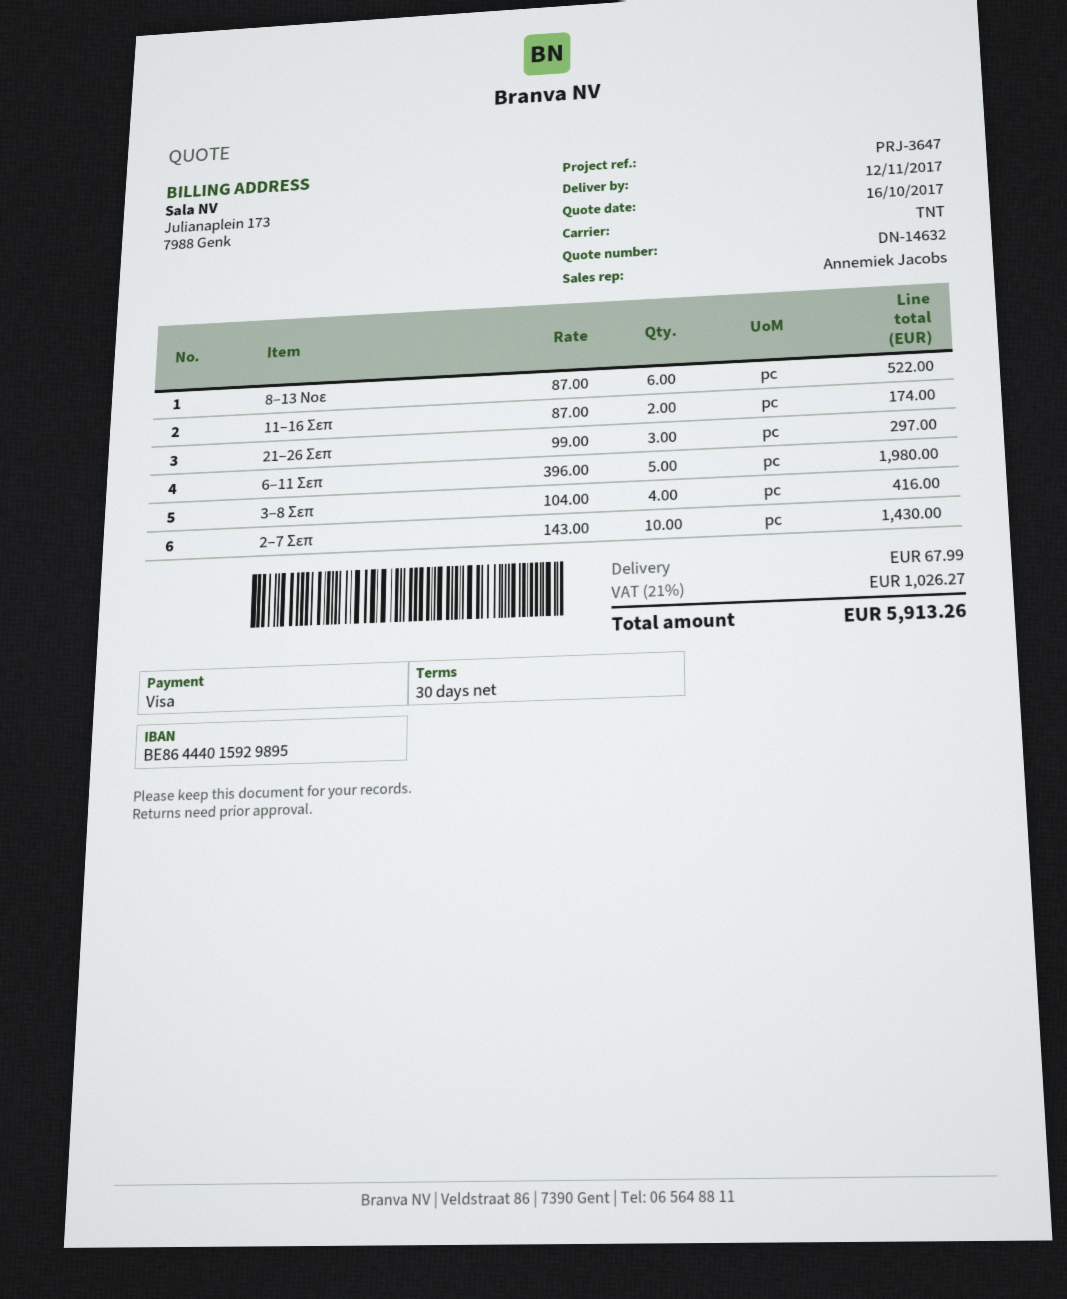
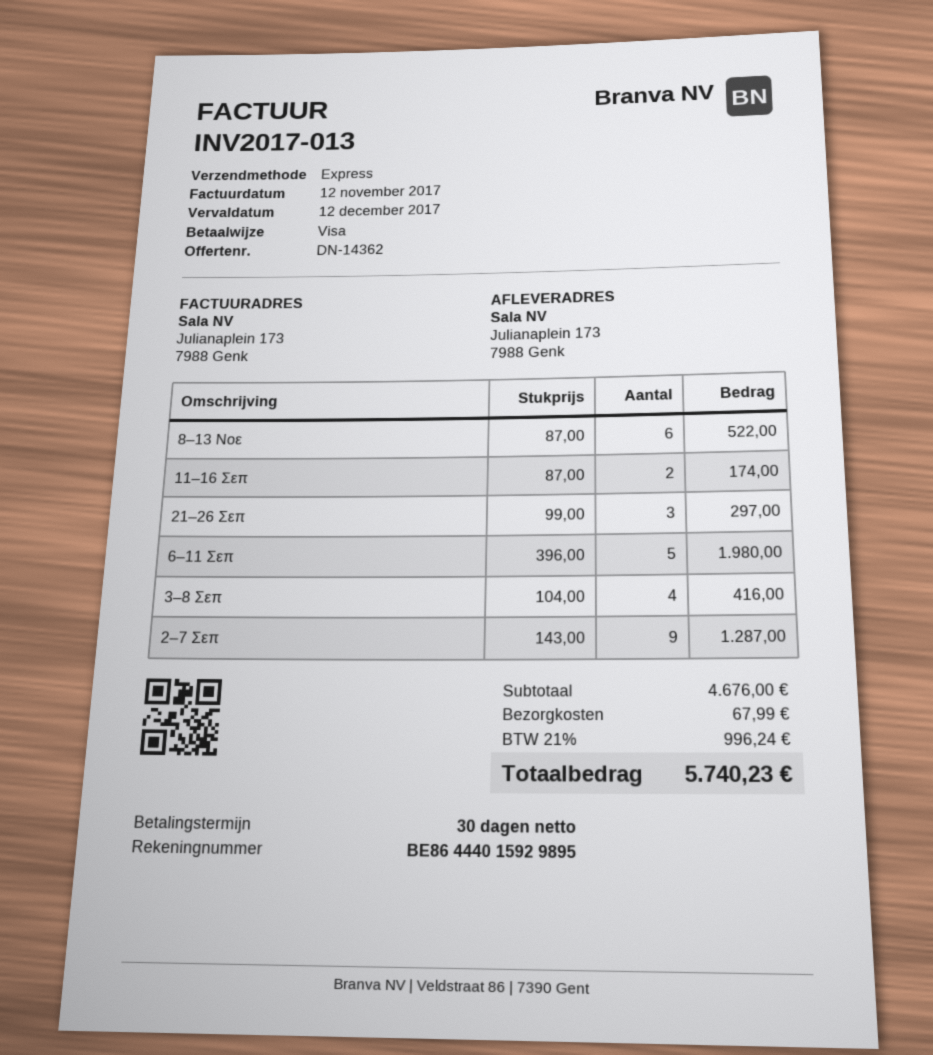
quote number: DN-14632 -> DN-14362
shipping method: TNT -> express
2–7 Σεπ: 10 x 143.00 = 1430.00 -> 9 x 143.00 = 1287.00
tax: 21% = 1026.27 -> 21% = 996.24
total: 5913.26 -> 5740.23

